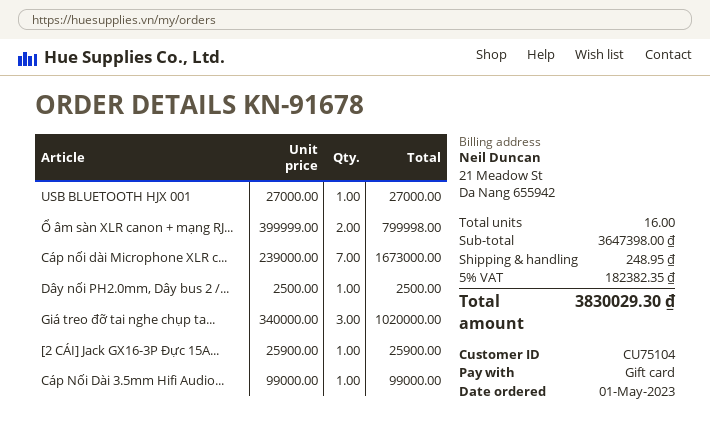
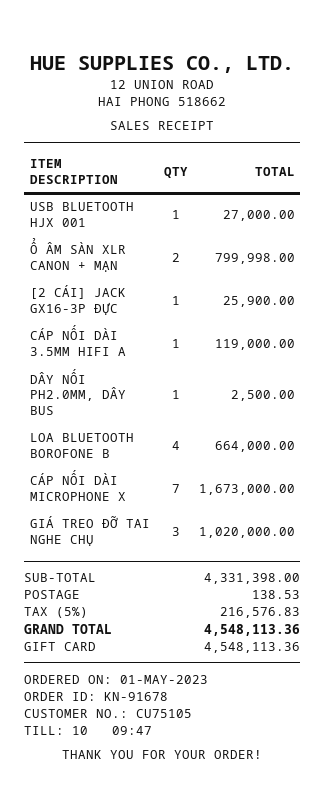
customer number: CU75104 -> CU75105
Cáp Nối Dài 3.5mm Hifi Audio...: 1 for 99000.00 -> 1 for 119000.00
LOA BLUETOOTH BOROFONE B: none -> 4 for 664000.00
subtotal: 3647398.00 -> 4331398.00
shipping: 248.95 -> 138.53
tax: 5% = 182382.35 -> 5% = 216576.83
total: 3830029.30 -> 4548113.36

